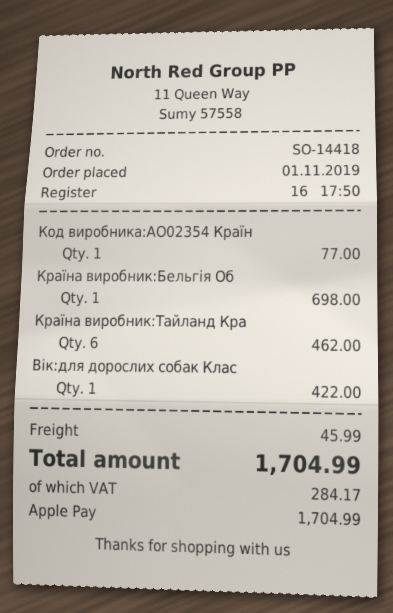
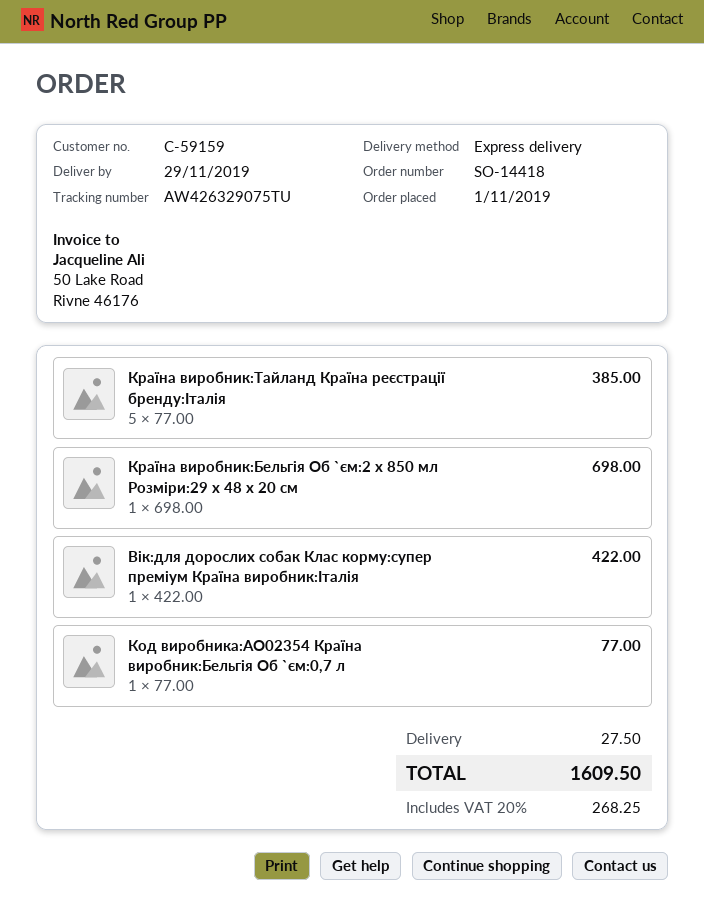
Країна виробник:Тайланд Кра: 6 for 462.00 -> 5 for 385.00
shipping: 45.99 -> 27.50
tax: 284.17 -> 268.25
total: 1704.99 -> 1609.50

